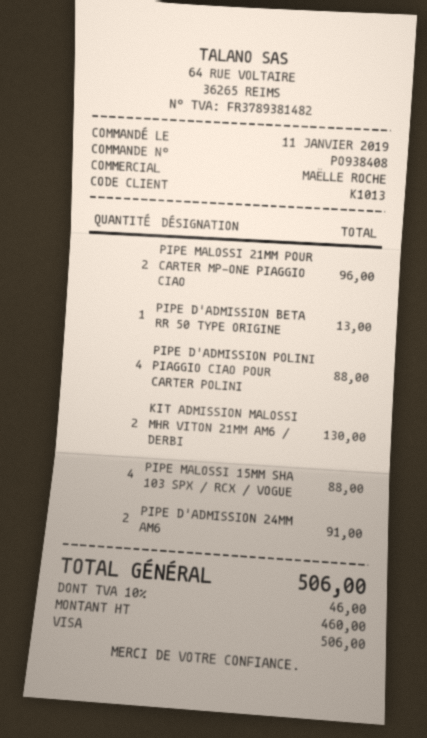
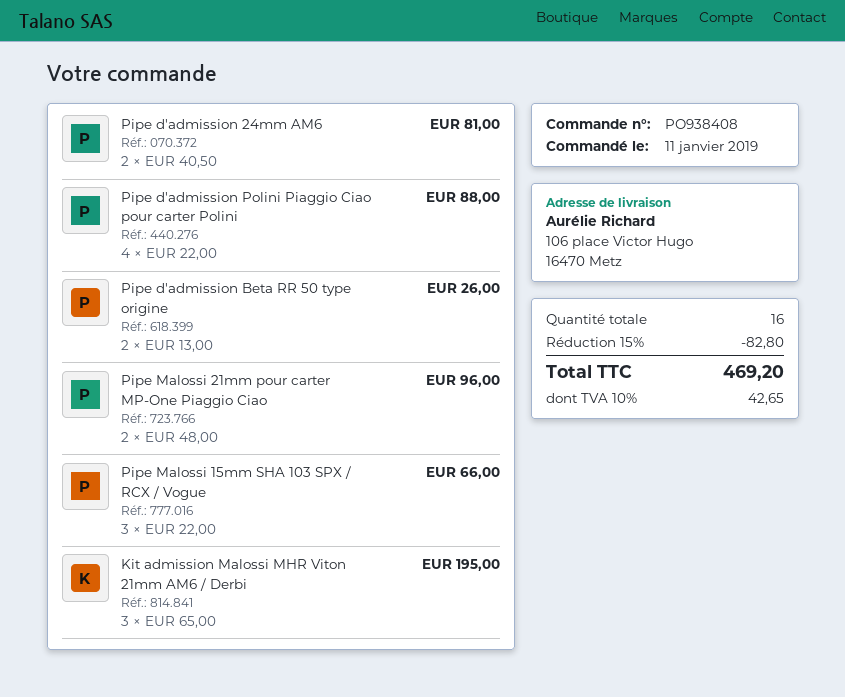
PIPE D'ADMISSION BETA RR 50 TYPE ORIGINE: 1 for 13.00 -> 2 for 26.00
KIT ADMISSION MALOSSI MHR VITON 21MM AM6 / DERBI: 2 for 130.00 -> 3 for 195.00
PIPE MALOSSI 15MM SHA 103 SPX / RCX / VOGUE: 4 for 88.00 -> 3 for 66.00
PIPE D'ADMISSION 24MM AM6: 2 for 91.00 -> 2 for 81.00
discount: none -> 15% = 82.80
tax: 10% = 46.00 -> 10% = 42.65
total: 506.00 -> 469.20

